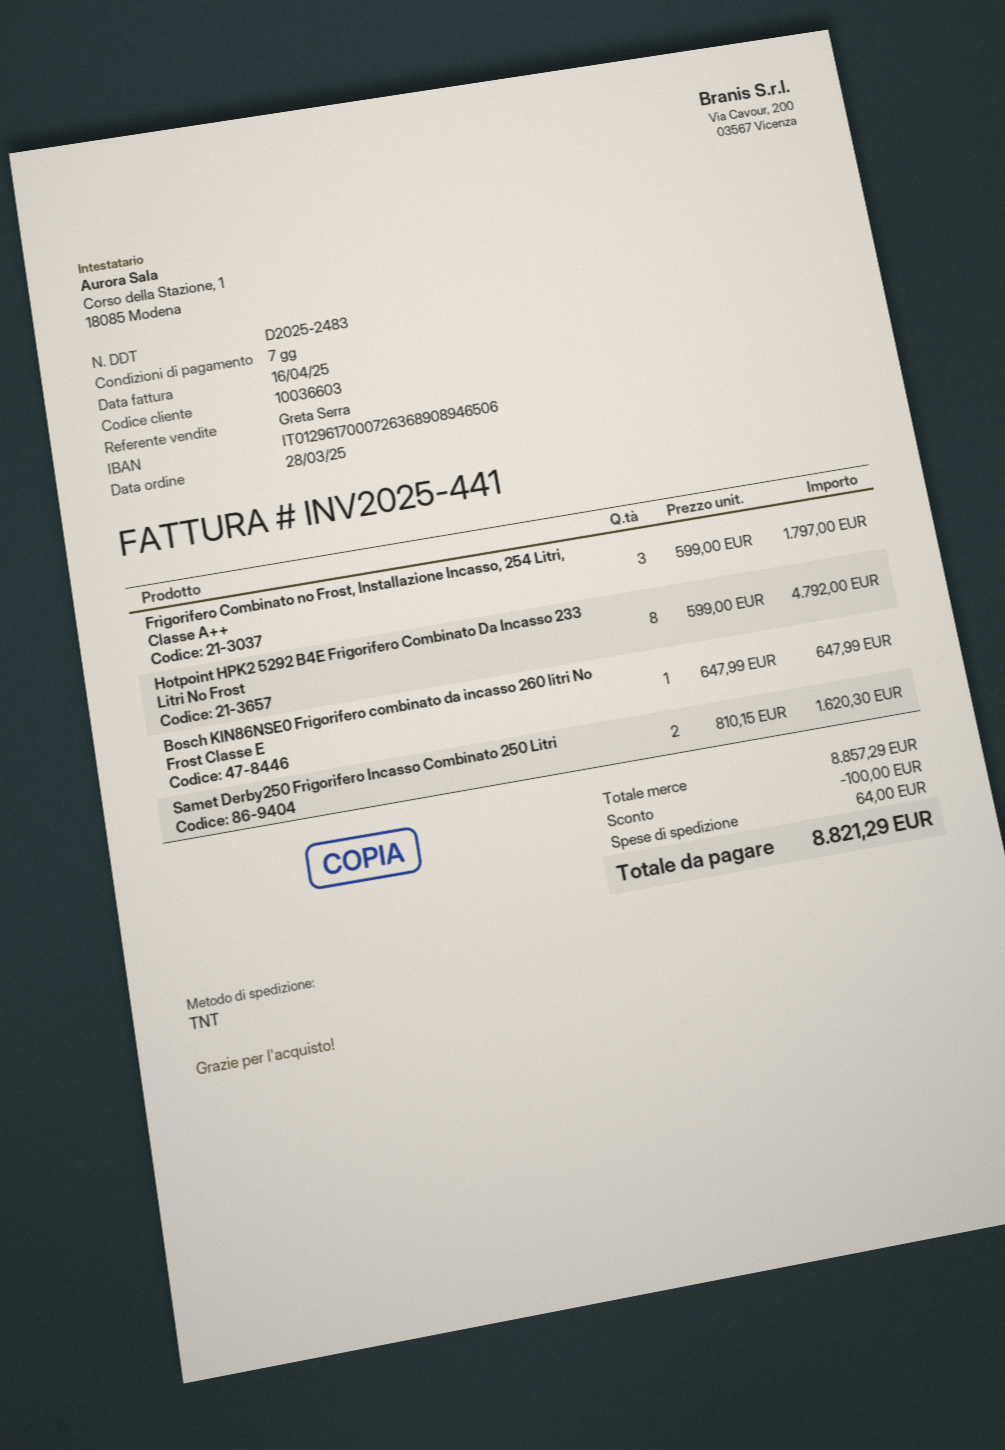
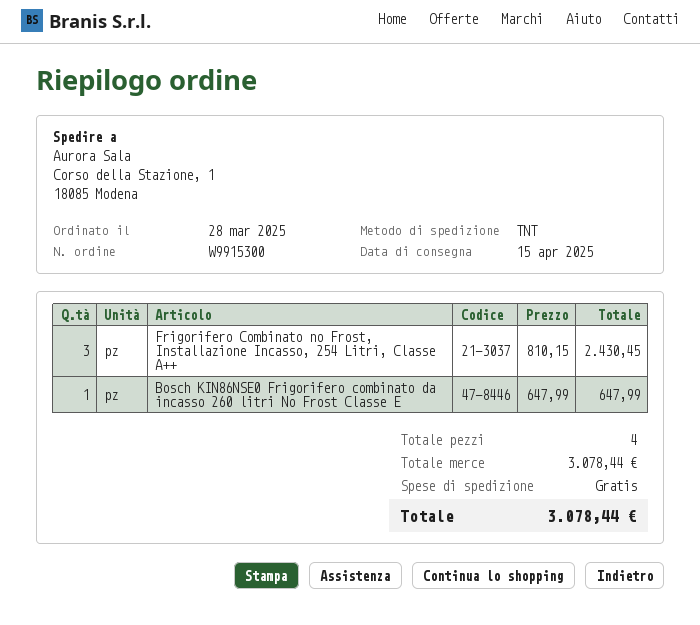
Frigorifero Combinato no Frost, Installazione Incasso, 254 Litri, Classe A++: 3 x 599.00 = 1797.00 -> 3 x 810.15 = 2430.45
Hotpoint HPK2 5292 B4E Frigorifero Combinato Da Incasso 233 Litri No Frost: 8 x 599.00 = 4792.00 -> none
Samet Derby250 Frigorifero Incasso Combinato 250 Litri: 2 x 810.15 = 1620.30 -> none
subtotal: 8857.29 -> 3078.44
discount: 100.00 -> none
shipping: 64.00 -> 0.00
total: 8821.29 -> 3078.44

